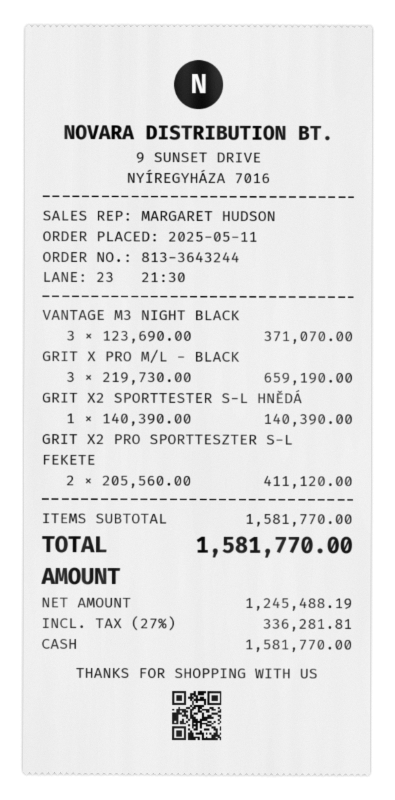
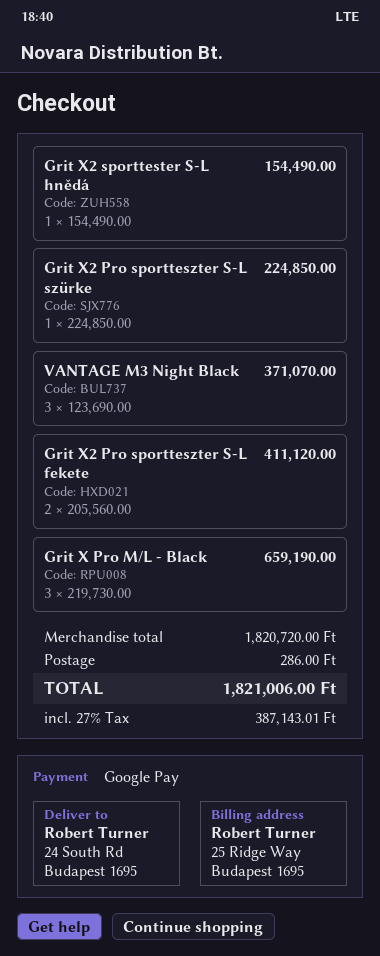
payment method: cash -> Google Pay
GRIT X2 SPORTTESTER S-L HNĚDÁ: 1 x 140390.00 = 140390.00 -> 1 x 154490.00 = 154490.00
Grit X2 Pro sportteszter S-L szürke: none -> 1 x 224850.00 = 224850.00
subtotal: 1581770.00 -> 1820720.00
shipping: none -> 286.00
tax: 27% = 336281.81 -> 27% = 387143.01
total: 1581770.00 -> 1821006.00

